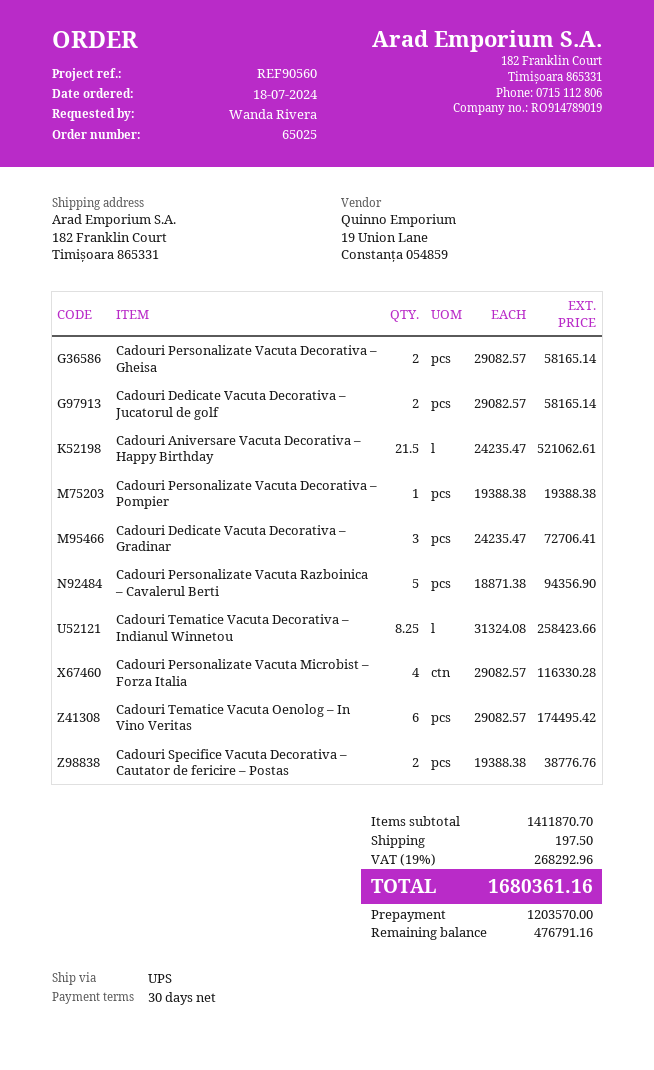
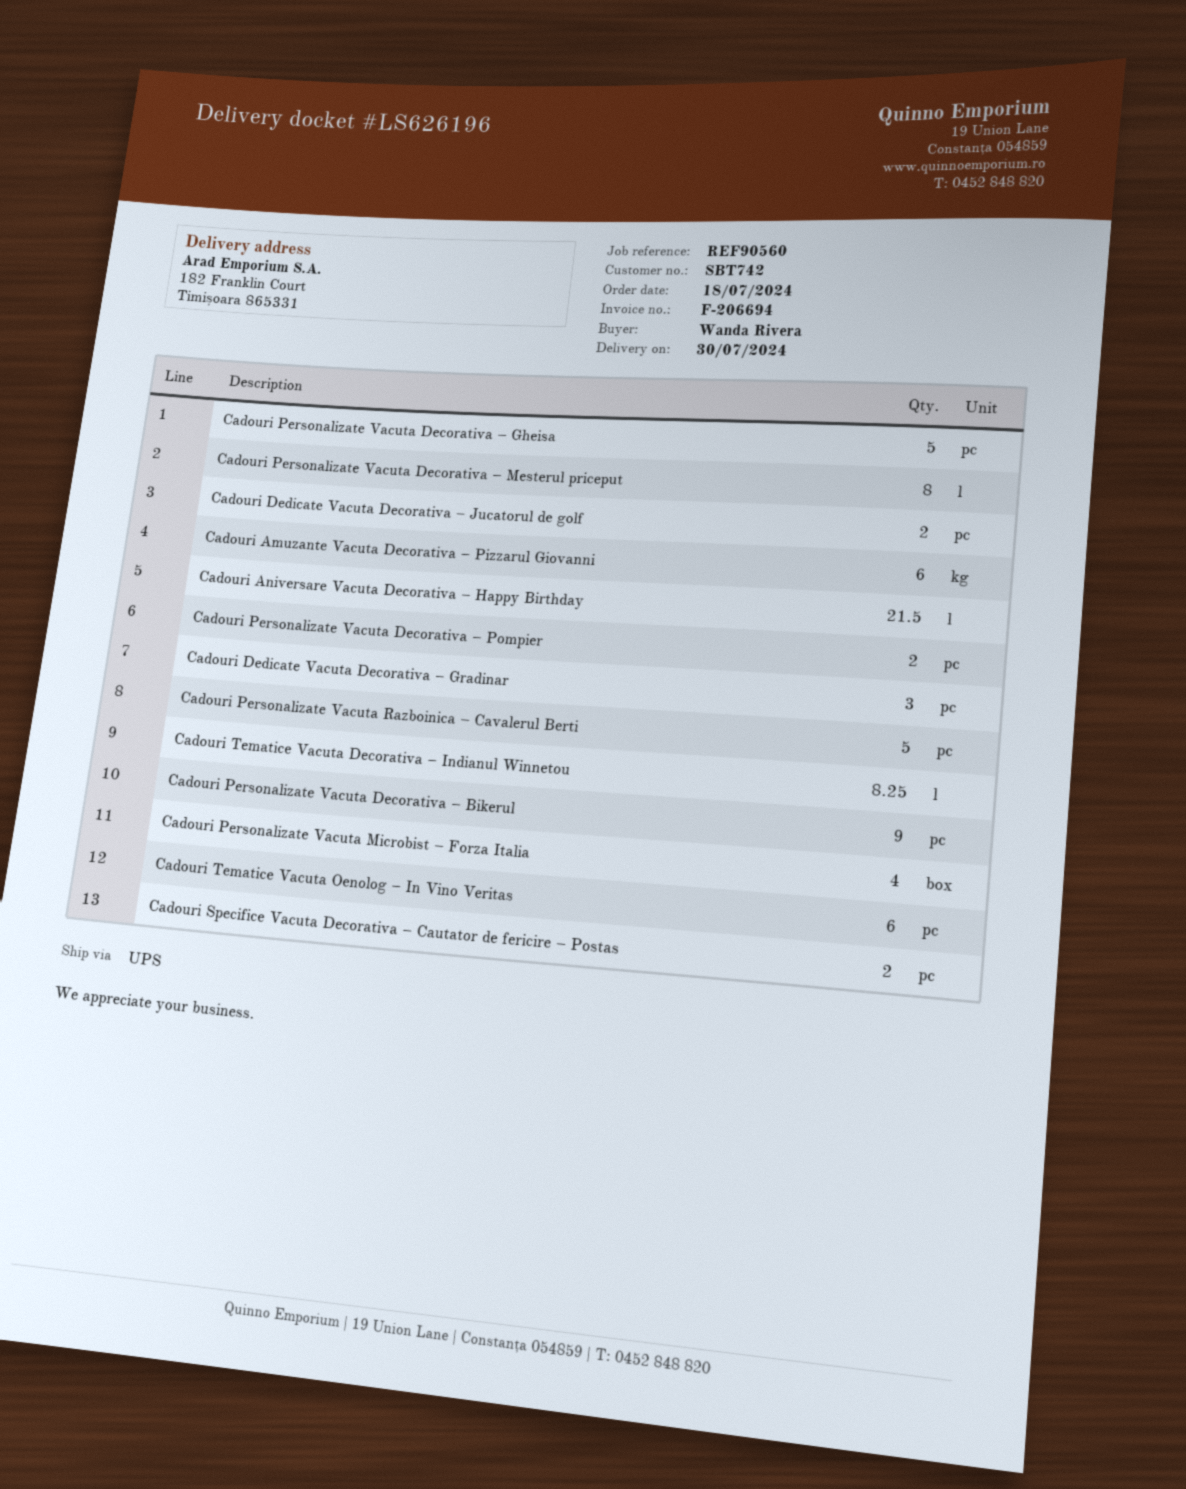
Cadouri Personalizate Vacuta Decorativa – Gheisa: 2 -> 5
Cadouri Personalizate Vacuta Decorativa – Pompier: 1 -> 2
Cadouri Personalizate Vacuta Decorativa – Mesterul priceput: none -> 8
Cadouri Amuzante Vacuta Decorativa – Pizzarul Giovanni: none -> 6
Cadouri Personalizate Vacuta Decorativa – Bikerul: none -> 9

